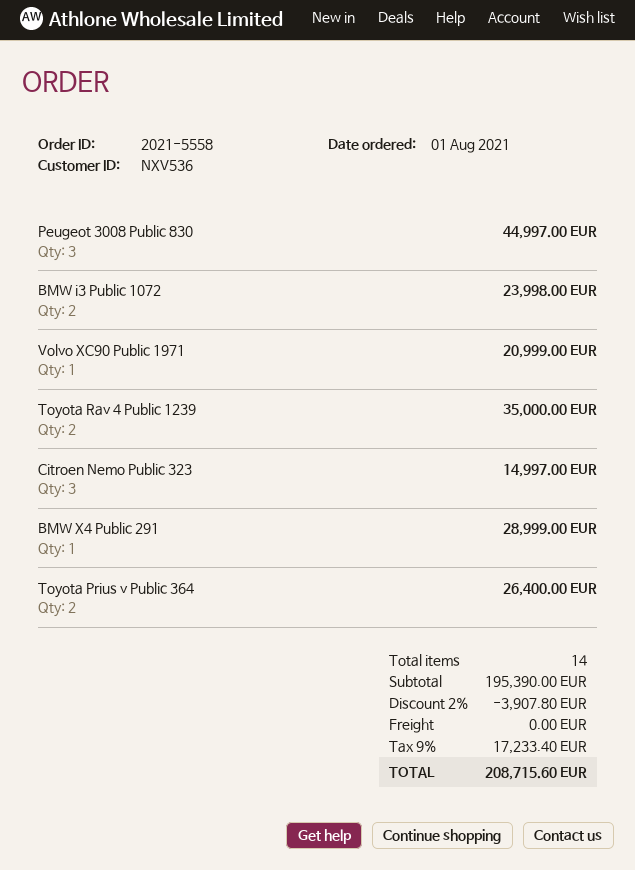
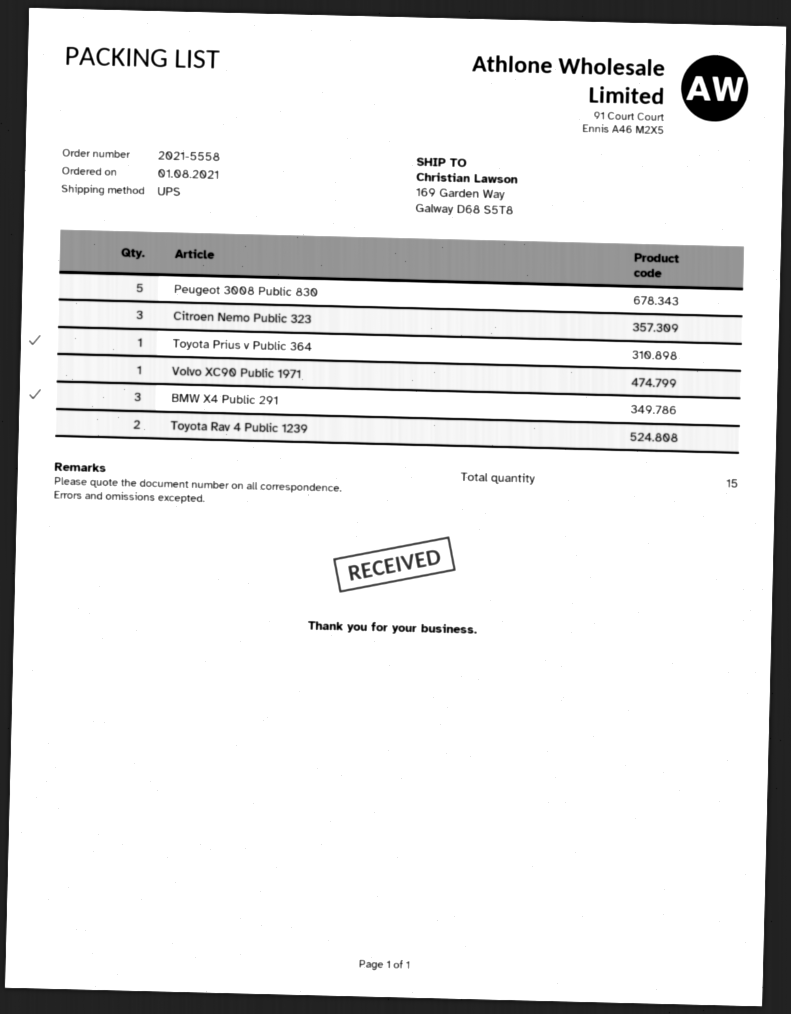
Peugeot 3008 Public 830: 3 -> 5
BMW i3 Public 1072: 2 -> none
BMW X4 Public 291: 1 -> 3
Toyota Prius v Public 364: 2 -> 1
total quantity: 14 -> 15

